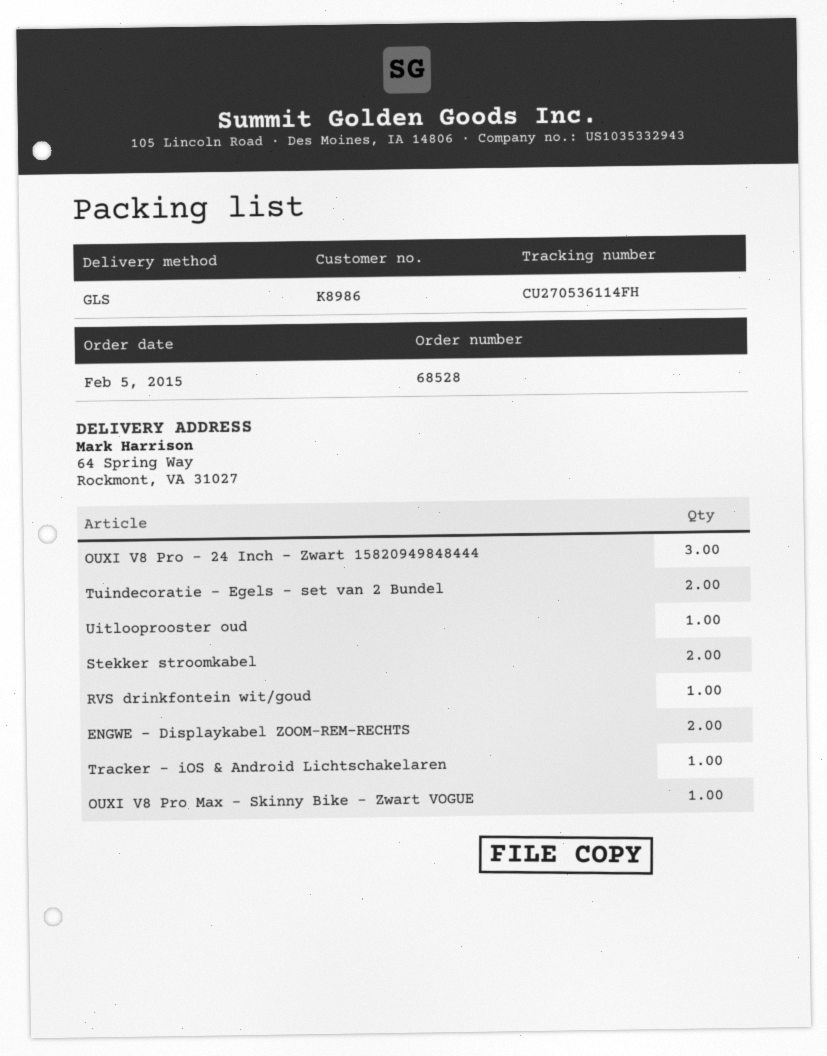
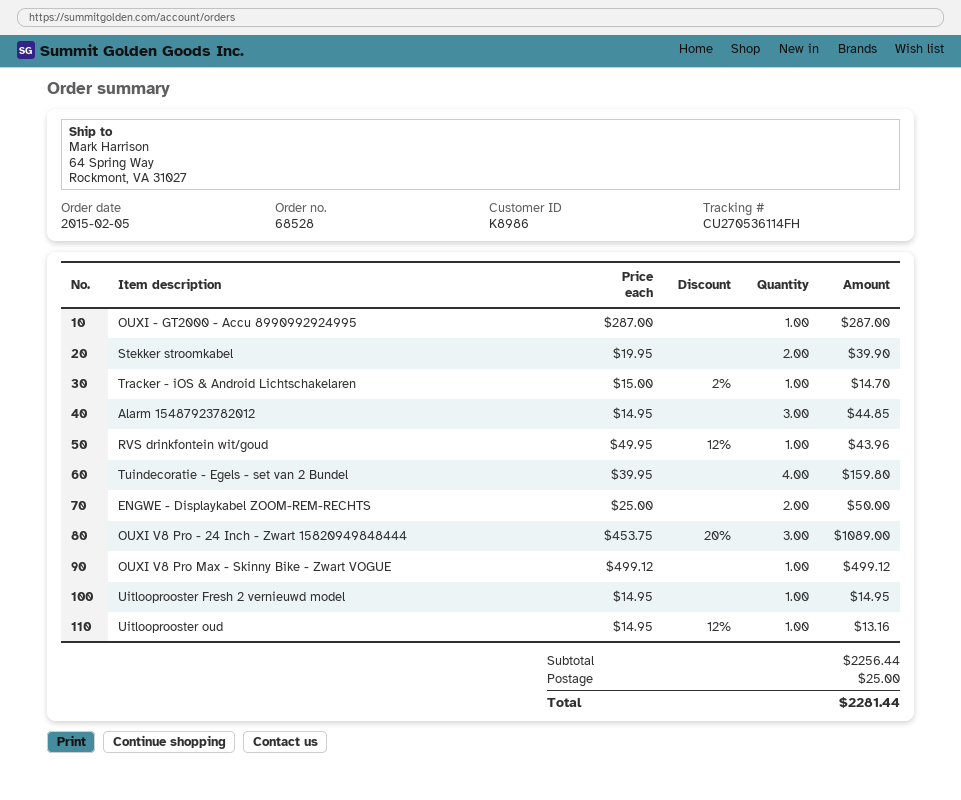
Tuindecoratie - Egels - set van 2 Bundel: 2 -> 4
OUXI - GT2000 - Accu 8990992924995: none -> 1
Alarm 15487923782012: none -> 3
Uitlooprooster Fresh 2 vernieuwd model: none -> 1

